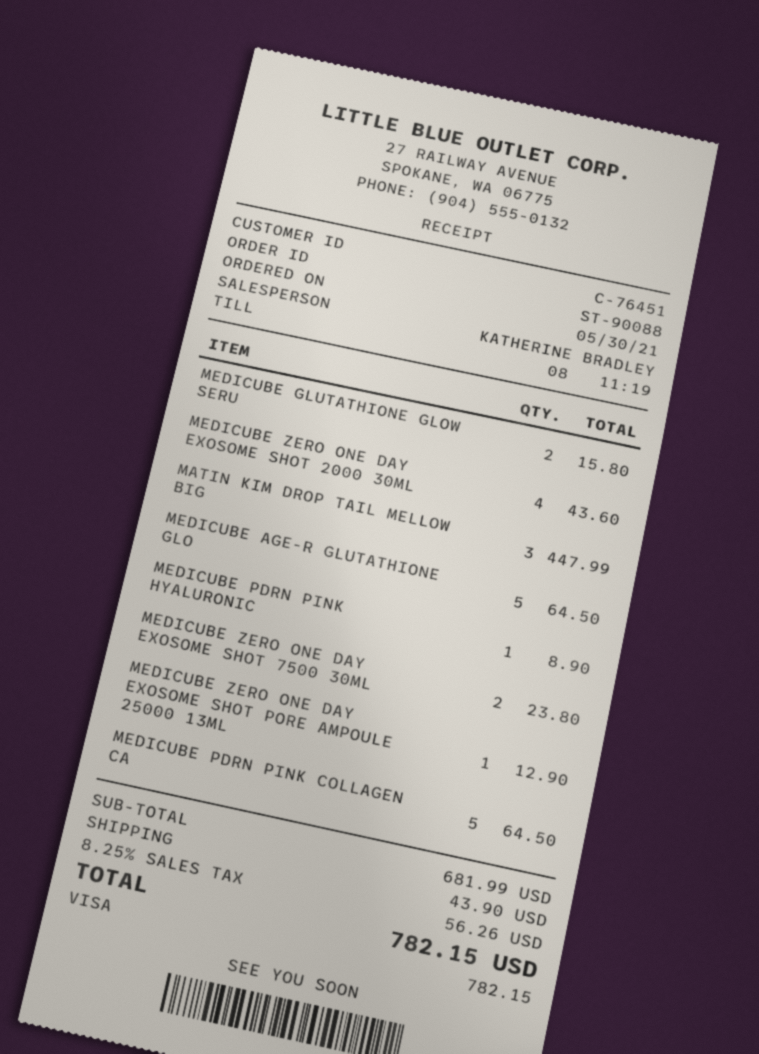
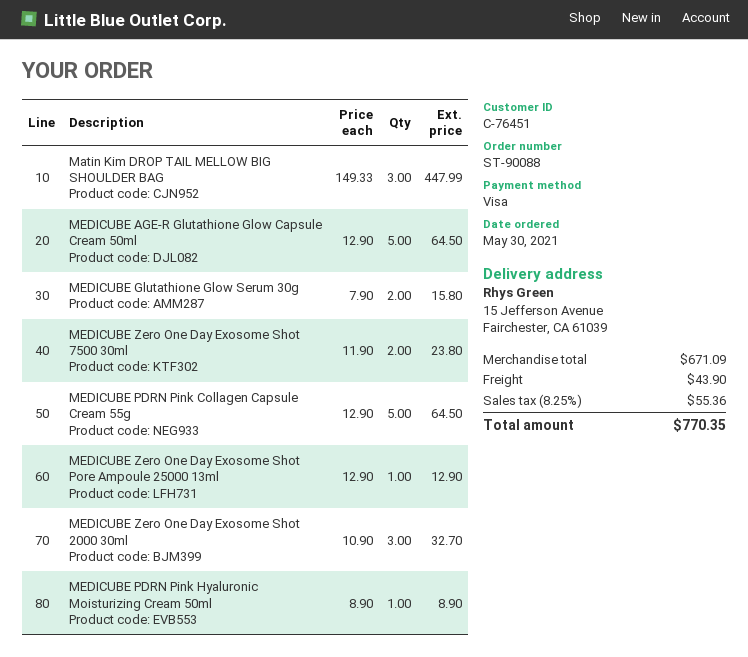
MEDICUBE ZERO ONE DAY EXOSOME SHOT 2000 30ML: 4 for 43.60 -> 3 for 32.70
subtotal: 681.99 -> 671.09
tax: 8.25% = 56.26 -> 8.25% = 55.36
total: 782.15 -> 770.35

